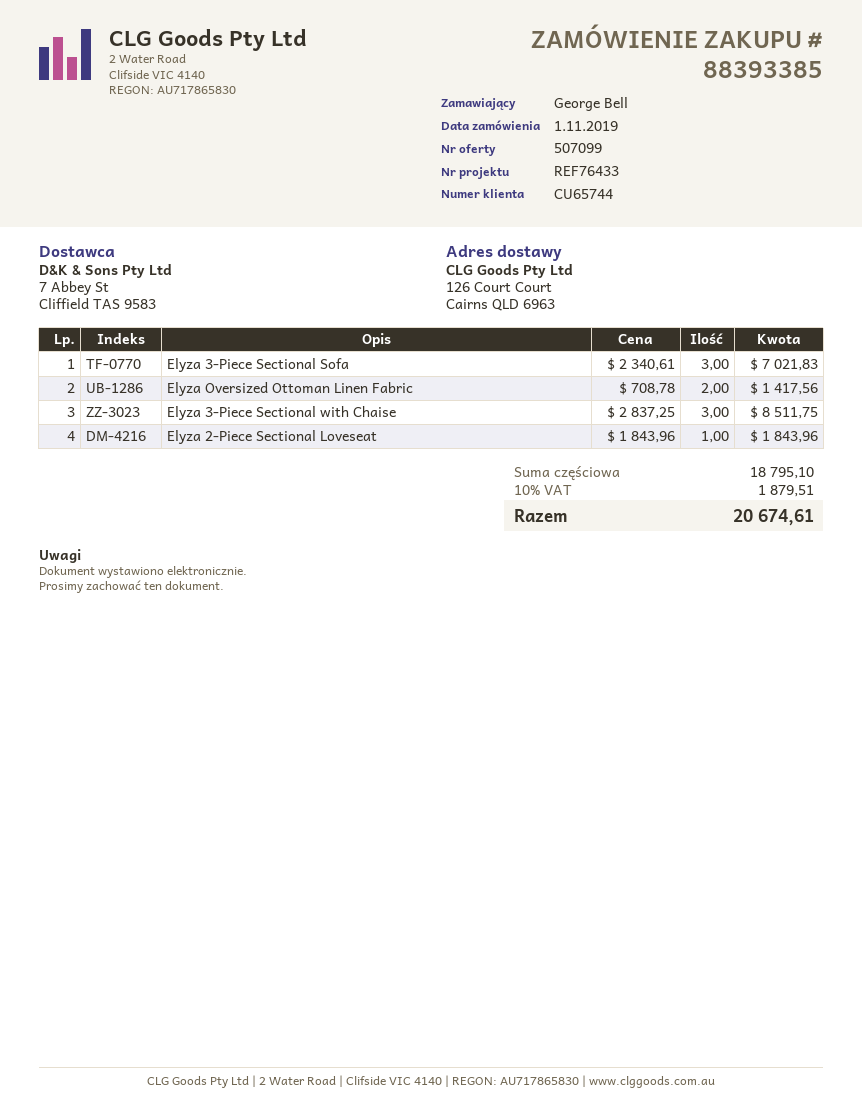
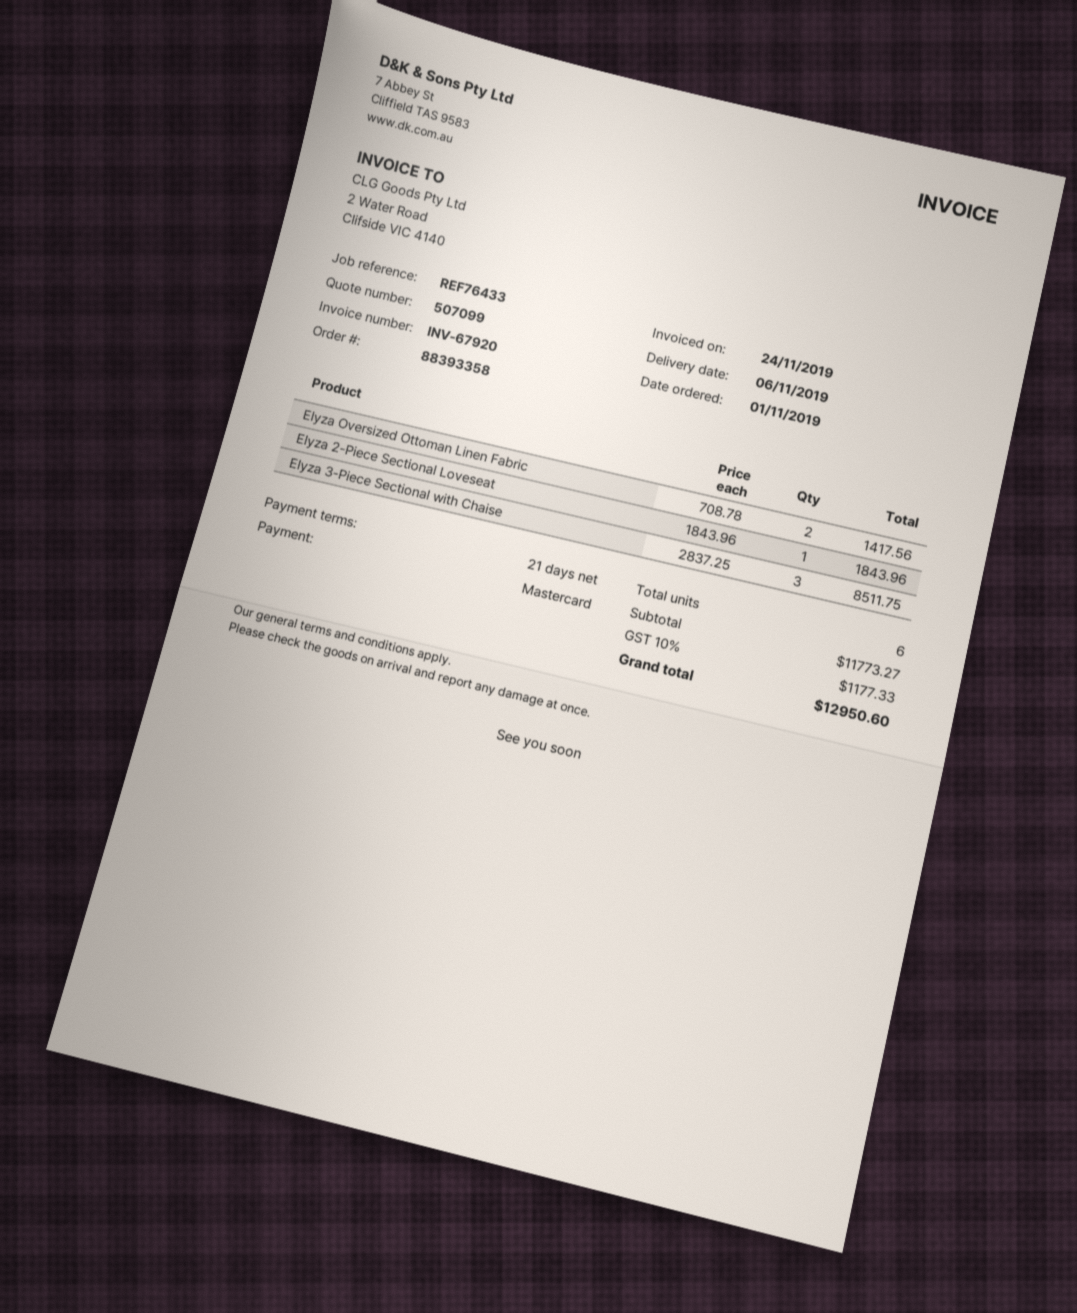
order number: 88393385 -> 88393358
Elyza 3-Piece Sectional Sofa: 3 x 2340.61 = 7021.83 -> none
subtotal: 18795.10 -> 11773.27
tax: 10% = 1879.51 -> 10% = 1177.33
total: 20674.61 -> 12950.60

